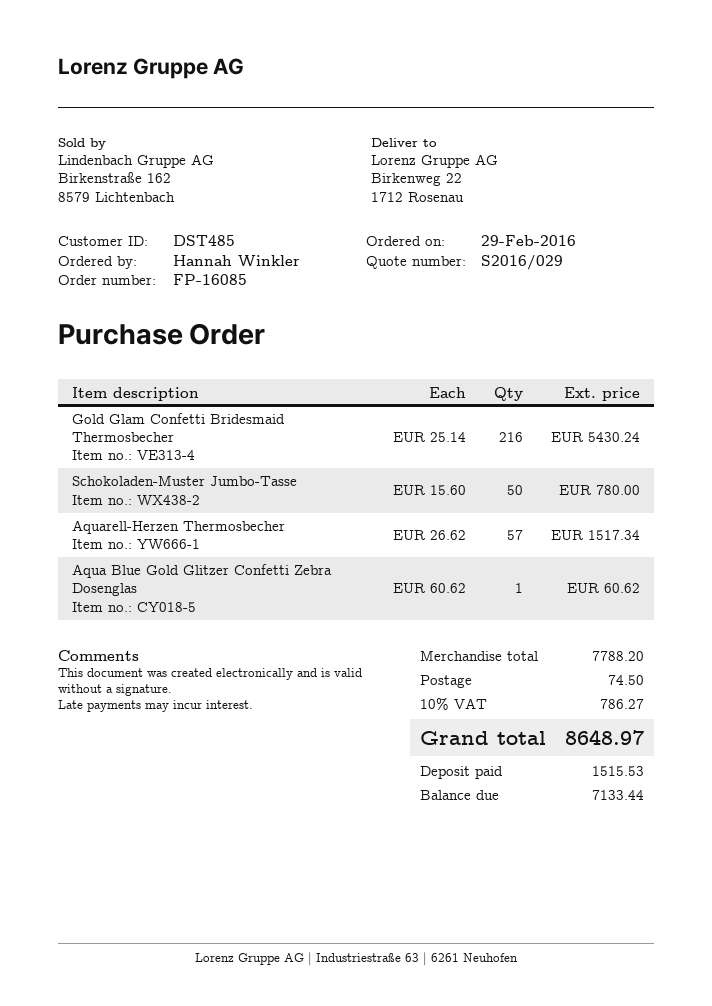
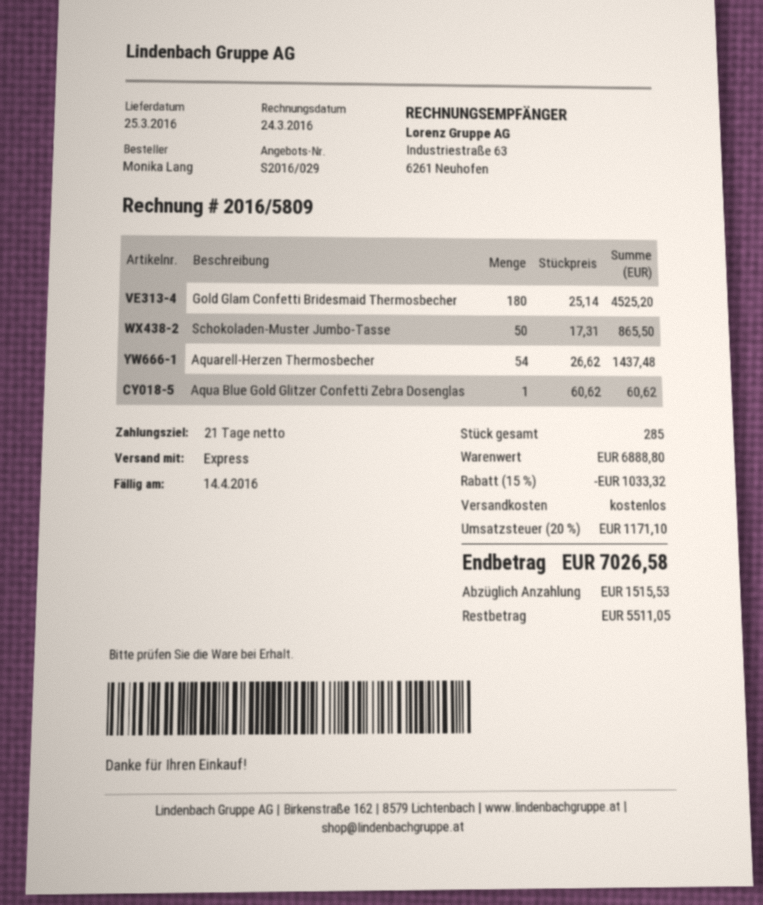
ordered by: Hannah Winkler -> Monika Lang
Gold Glam Confetti Bridesmaid Thermosbecher: 216 x 25.14 = 5430.24 -> 180 x 25.14 = 4525.20
Schokoladen-Muster Jumbo-Tasse: 50 x 15.60 = 780.00 -> 50 x 17.31 = 865.50
Aquarell-Herzen Thermosbecher: 57 x 26.62 = 1517.34 -> 54 x 26.62 = 1437.48
subtotal: 7788.20 -> 6888.80
discount: none -> 15% = 1033.32
shipping: 74.50 -> 0.00
tax: 10% = 786.27 -> 20% = 1171.10
total: 8648.97 -> 7026.58
balance: 7133.44 -> 5511.05

